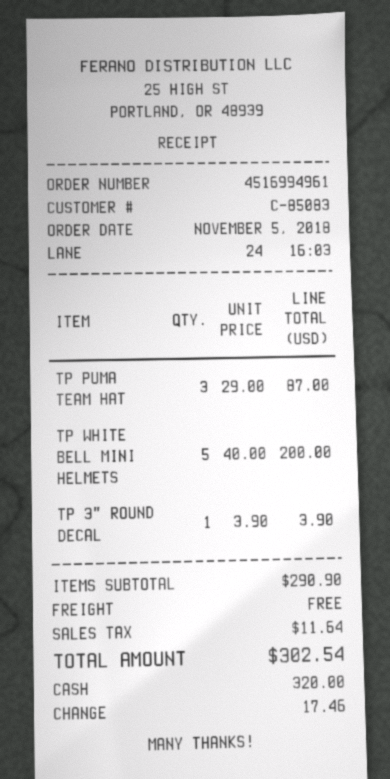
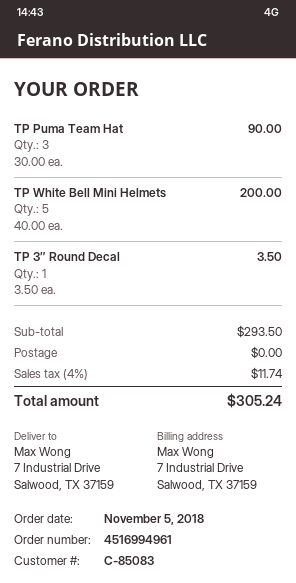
TP PUMA TEAM HAT: 3 x 29.00 = 87.00 -> 3 x 30.00 = 90.00
TP 3″ ROUND DECAL: 1 x 3.90 = 3.90 -> 1 x 3.50 = 3.50
subtotal: 290.90 -> 293.50
tax: 11.64 -> 11.74
total: 302.54 -> 305.24

